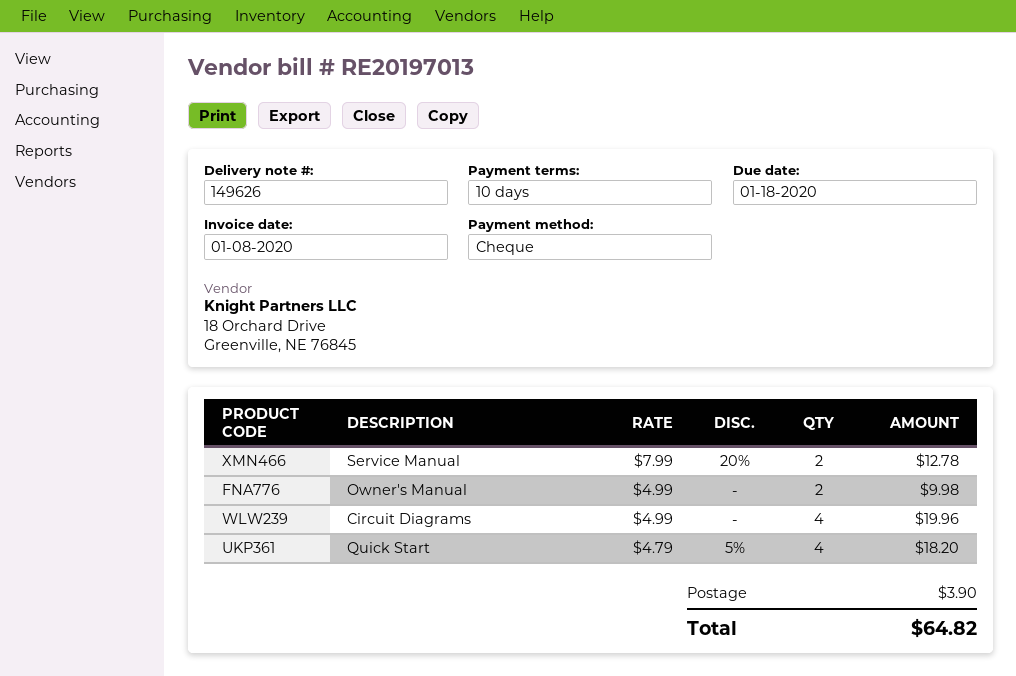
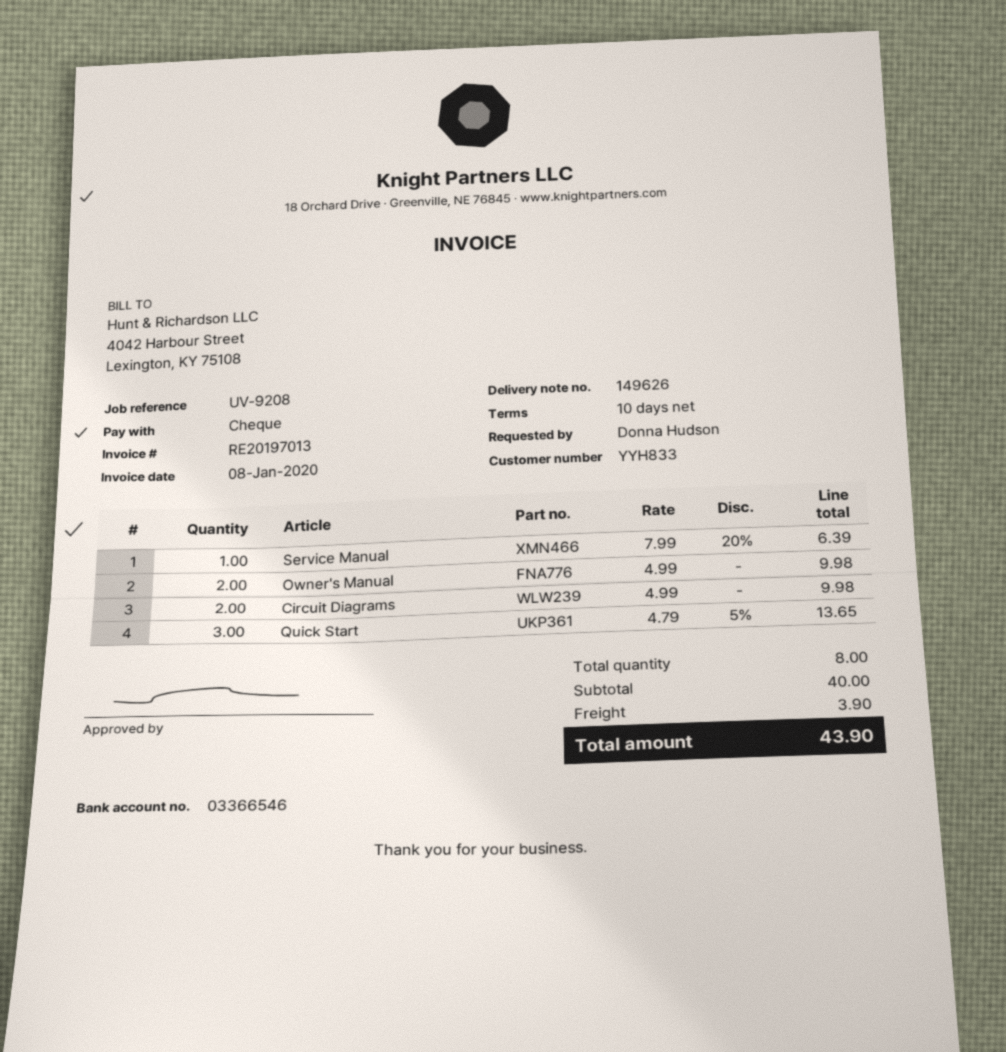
Service Manual: 2 x 7.99 - 20% = 12.78 -> 1 x 7.99 - 20% = 6.39
Circuit Diagrams: 4 x 4.99 = 19.96 -> 2 x 4.99 = 9.98
Quick Start: 4 x 4.79 - 5% = 18.20 -> 3 x 4.79 - 5% = 13.65
total: 64.82 -> 43.90

